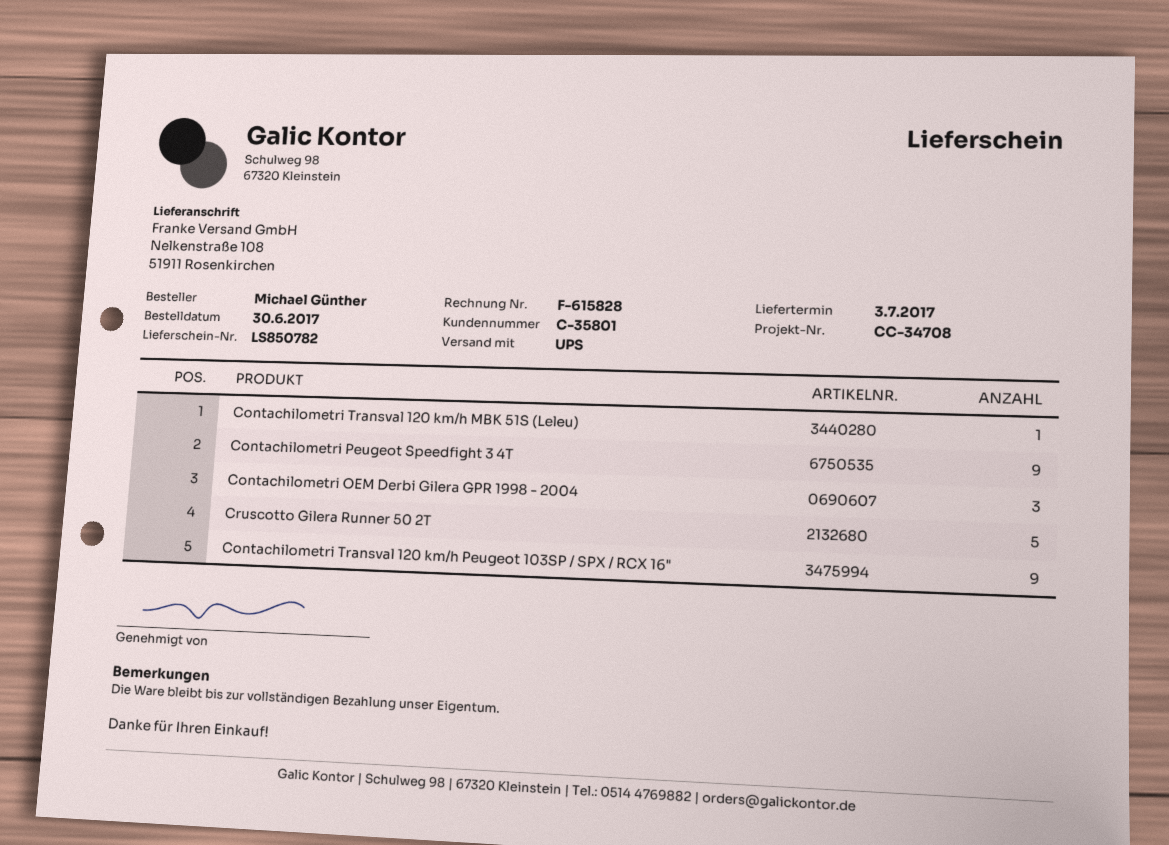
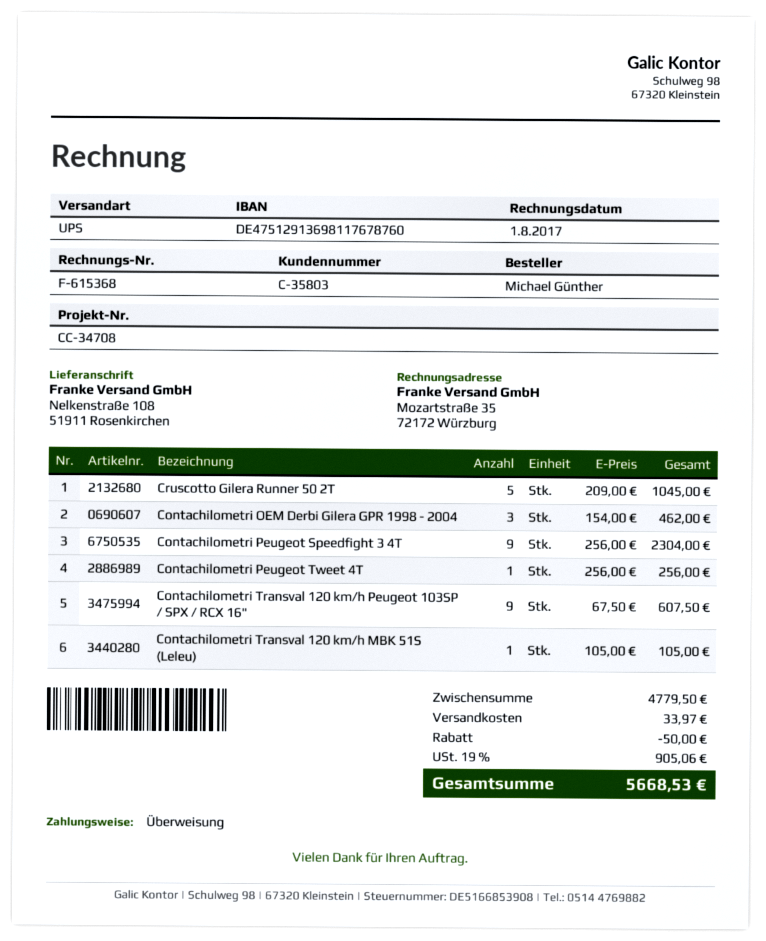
invoice number: F-615828 -> F-615368
customer number: C-35801 -> C-35803
Contachilometri Peugeot Tweet 4T: none -> 1

